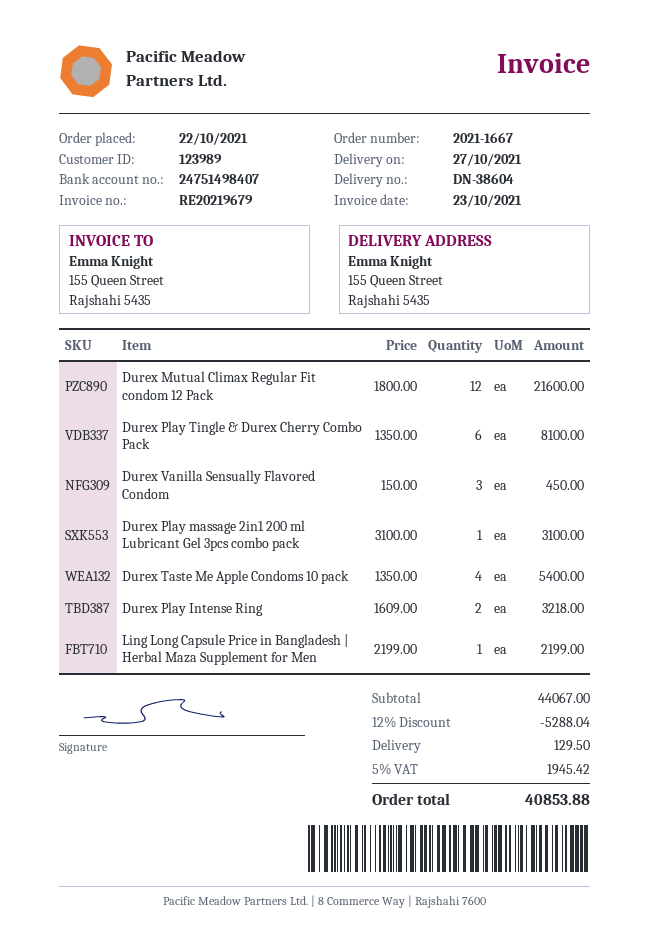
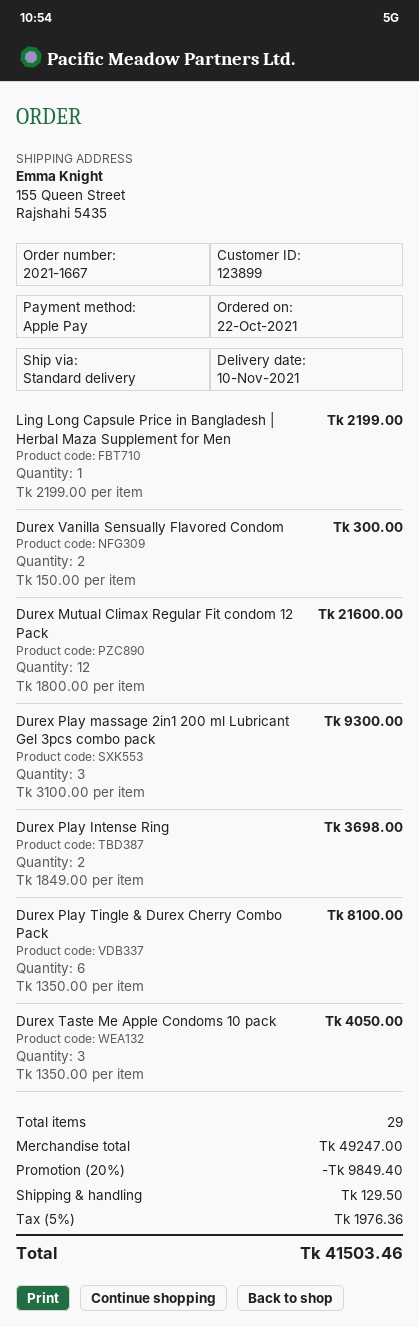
delivery date: 2021-10-27 -> 2021-11-10
customer number: 123989 -> 123899
Durex Vanilla Sensually Flavored Condom: 3 x 150.00 = 450.00 -> 2 x 150.00 = 300.00
Durex Play massage 2in1 200 ml Lubricant Gel 3pcs combo pack: 1 x 3100.00 = 3100.00 -> 3 x 3100.00 = 9300.00
Durex Taste Me Apple Condoms 10 pack: 4 x 1350.00 = 5400.00 -> 3 x 1350.00 = 4050.00
Durex Play Intense Ring: 2 x 1609.00 = 3218.00 -> 2 x 1849.00 = 3698.00
subtotal: 44067.00 -> 49247.00
discount: 12% = 5288.04 -> 20% = 9849.40
tax: 5% = 1945.42 -> 5% = 1976.36
total: 40853.88 -> 41503.46

